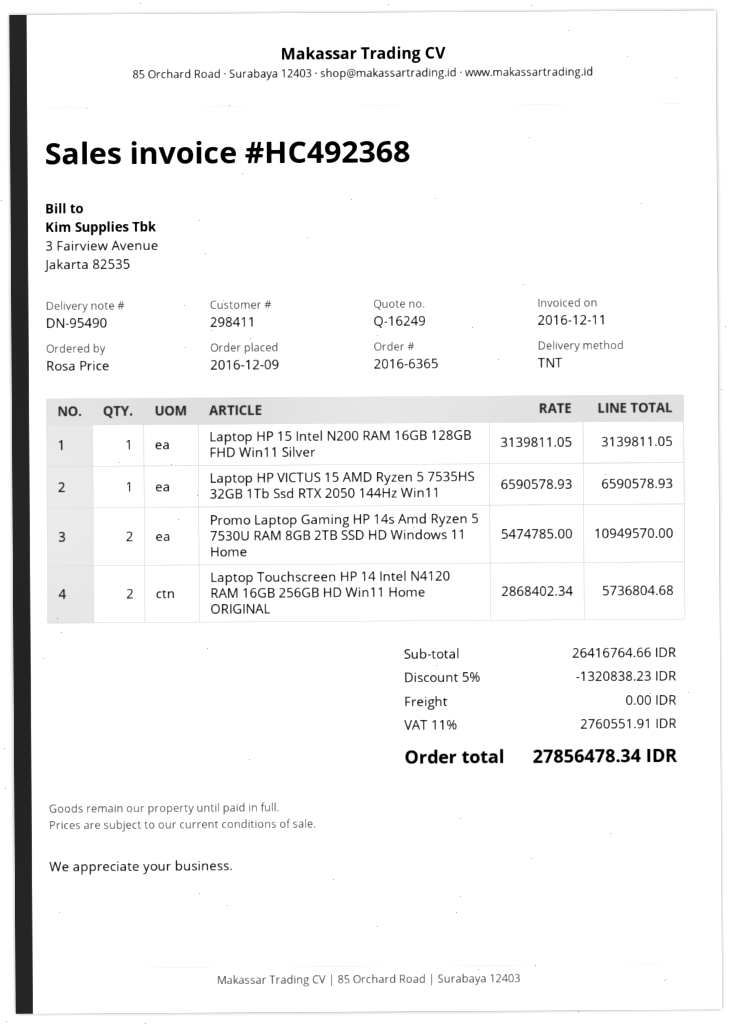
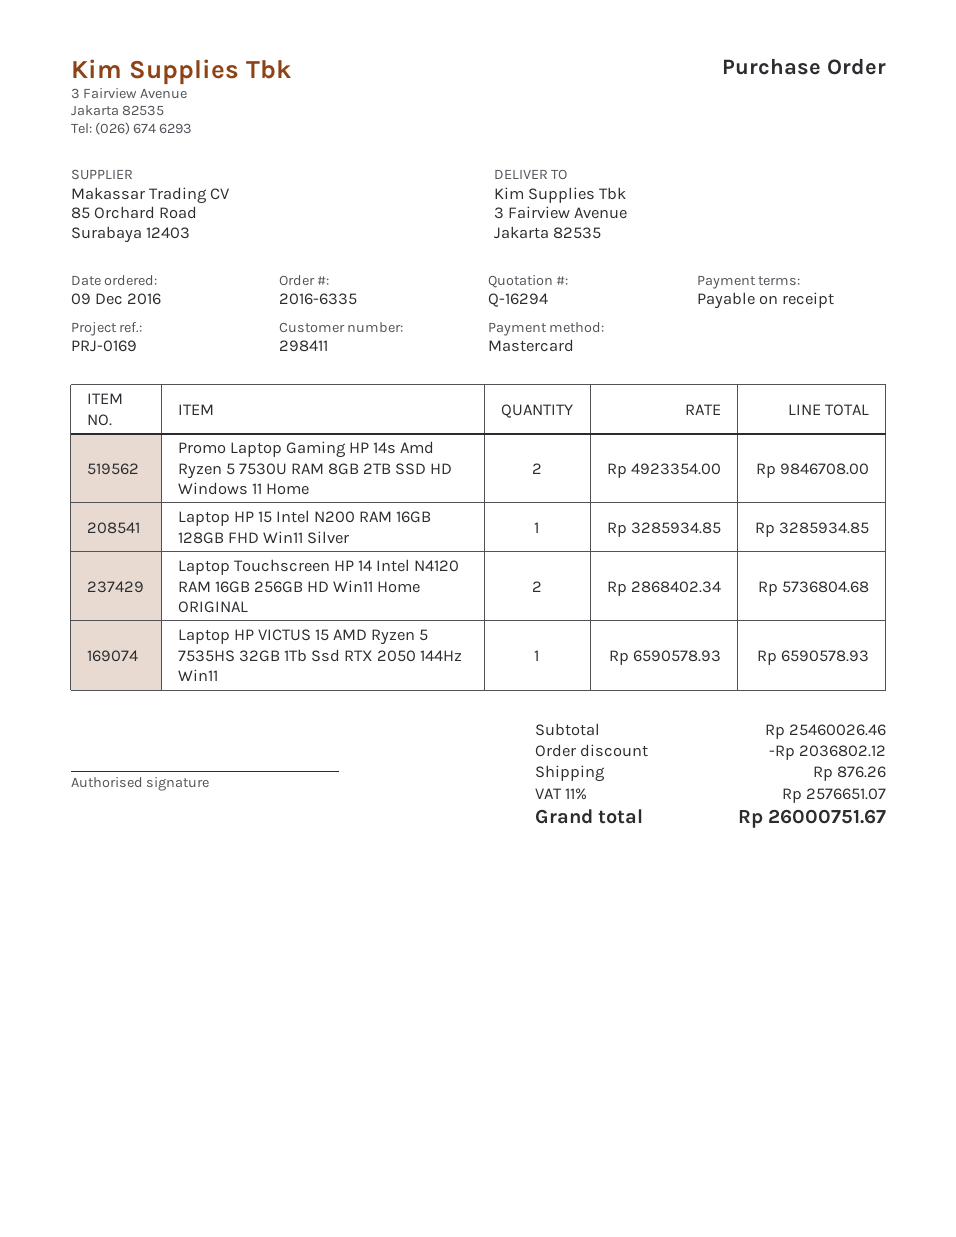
quote number: Q-16249 -> Q-16294
order number: 2016-6365 -> 2016-6335
Laptop HP 15 Intel N200 RAM 16GB 128GB FHD Win11 Silver: 1 x 3139811.05 = 3139811.05 -> 1 x 3285934.85 = 3285934.85
Promo Laptop Gaming HP 14s Amd Ryzen 5 7530U RAM 8GB 2TB SSD HD Windows 11 Home: 2 x 5474785.00 = 10949570.00 -> 2 x 4923354.00 = 9846708.00
subtotal: 26416764.66 -> 25460026.46
discount: 1320838.23 -> 2036802.12
shipping: 0.00 -> 876.26
tax: 11% = 2760551.91 -> 11% = 2576651.07
total: 27856478.34 -> 26000751.67

